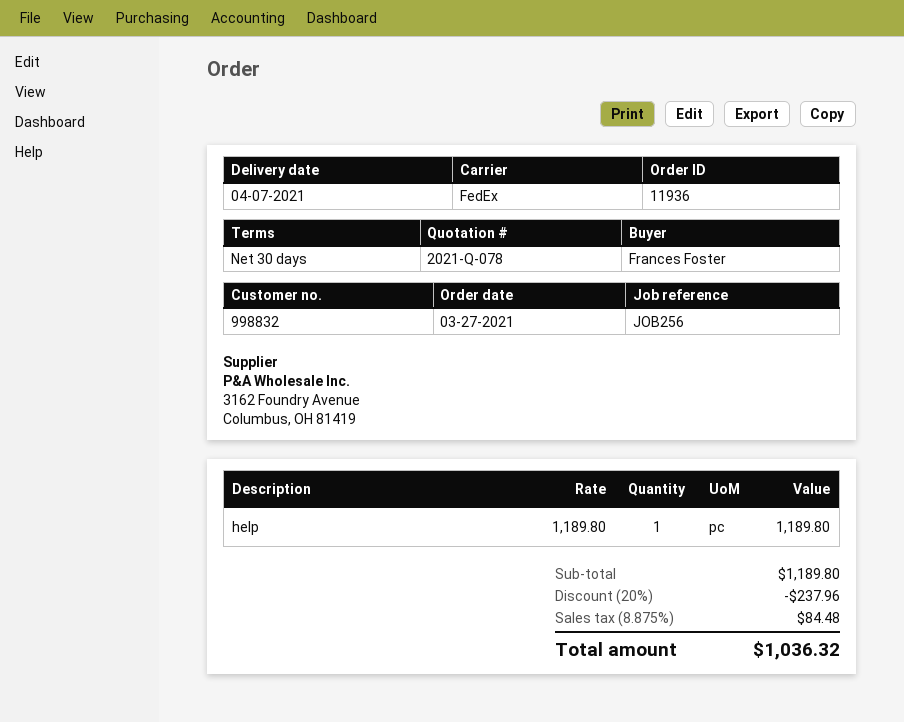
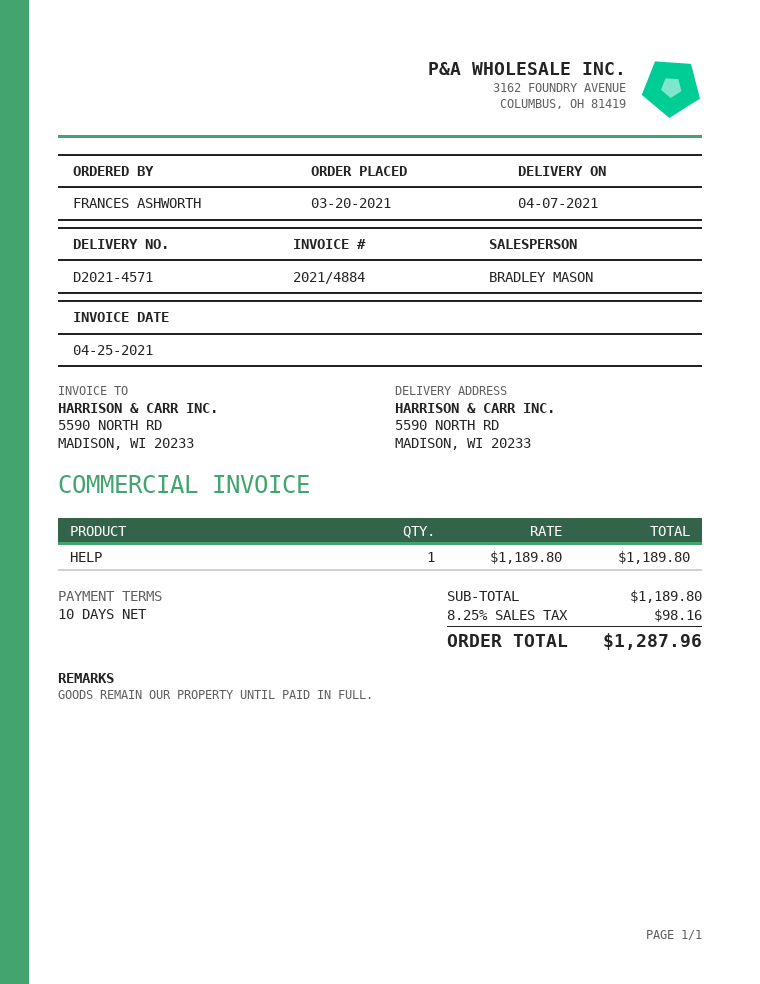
order date: 2021-03-27 -> 2021-03-20
payment terms: 30 days -> 10 days
ordered by: Frances Foster -> FRANCES ASHWORTH
discount: 20% = 237.96 -> none
tax: 8.875% = 84.48 -> 8.25% = 98.16
total: 1036.32 -> 1287.96

